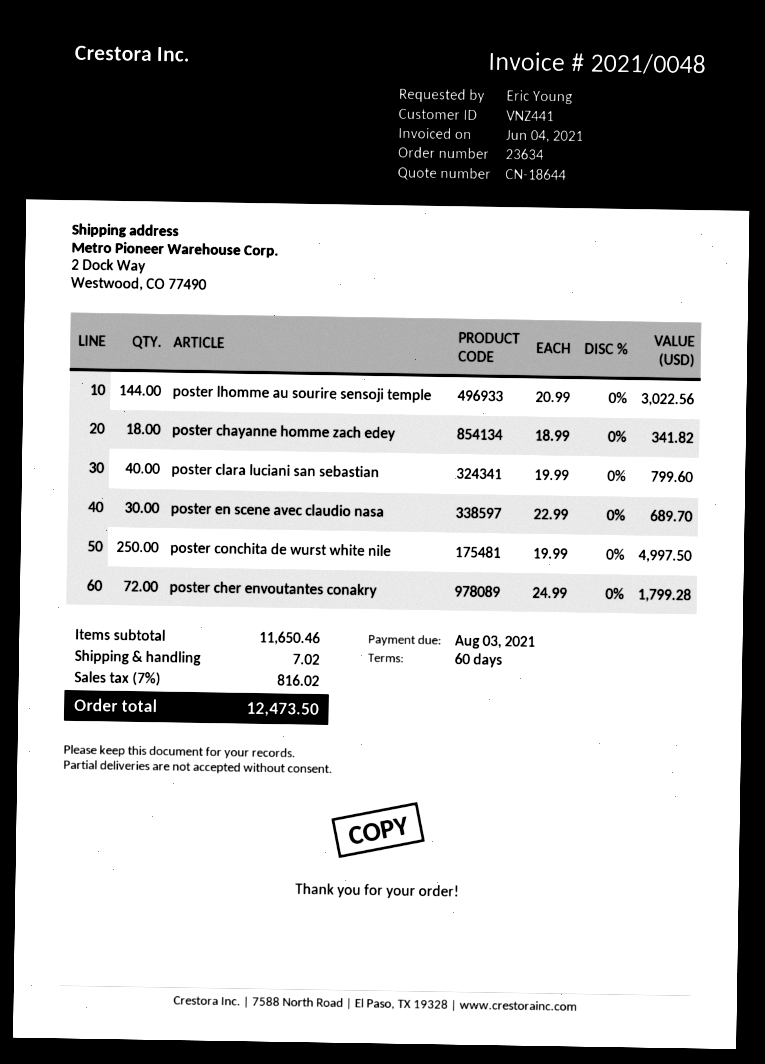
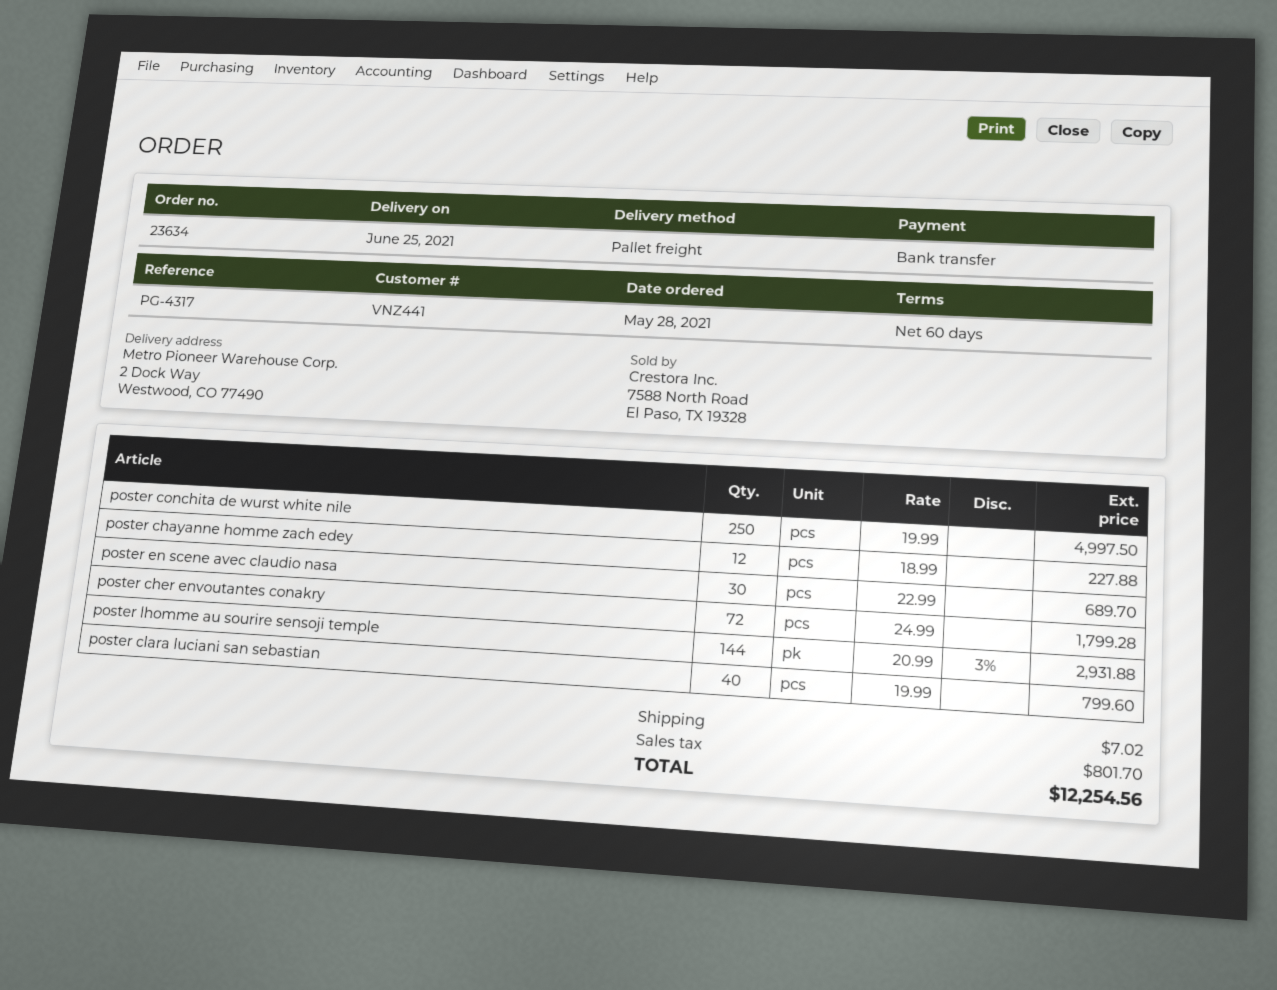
poster lhomme au sourire sensoji temple: 144 x 20.99 = 3022.56 -> 144 x 20.99 - 3% = 2931.88
poster chayanne homme zach edey: 18 x 18.99 = 341.82 -> 12 x 18.99 = 227.88
tax: 816.02 -> 801.70
total: 12473.50 -> 12254.56

